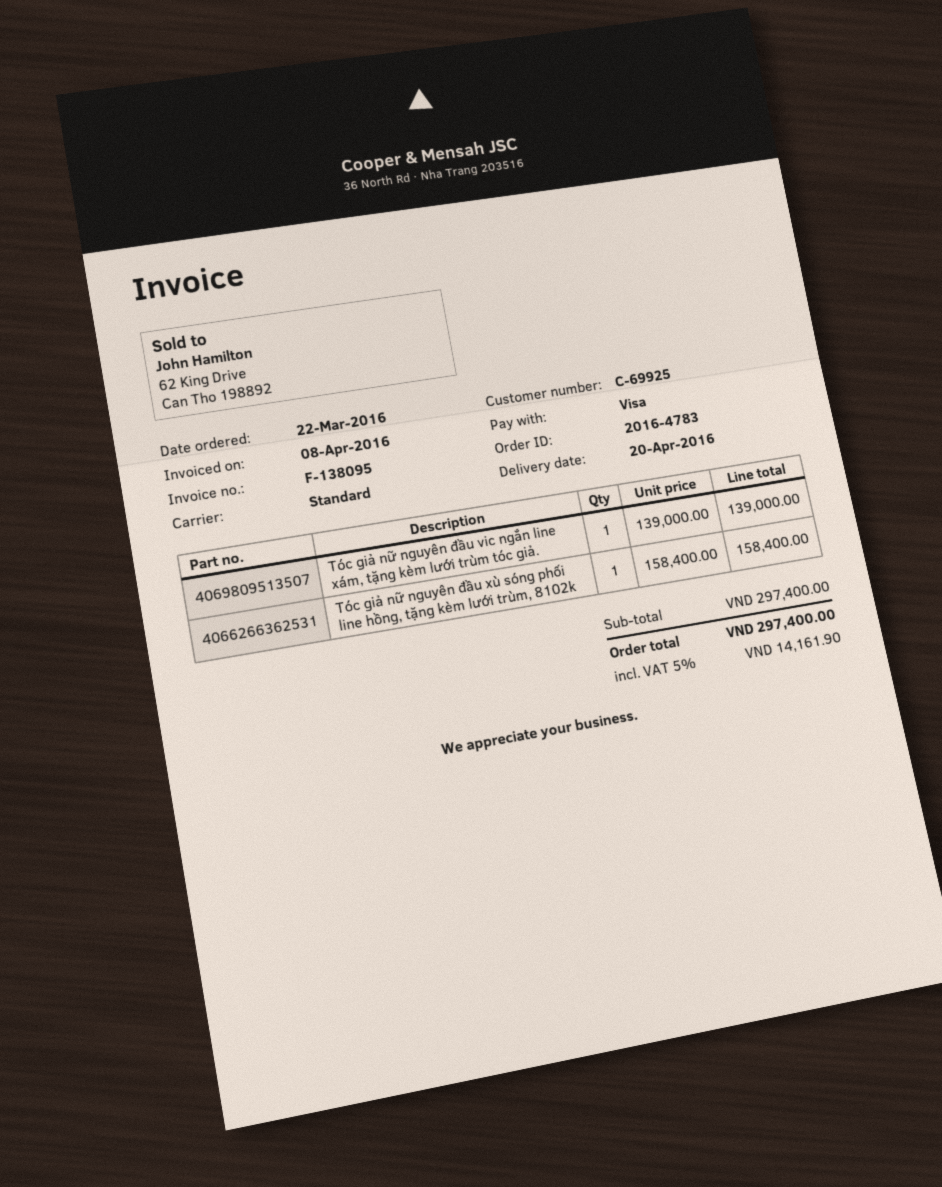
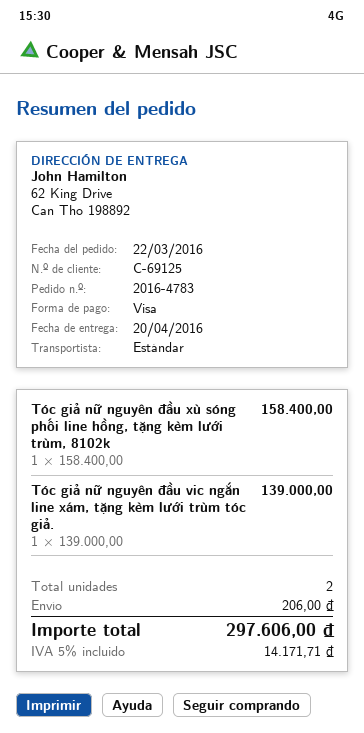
customer number: C-69925 -> C-69125
shipping: none -> 206.00
tax: 5% = 14161.90 -> 5% = 14171.71
total: 297400.00 -> 297606.00

